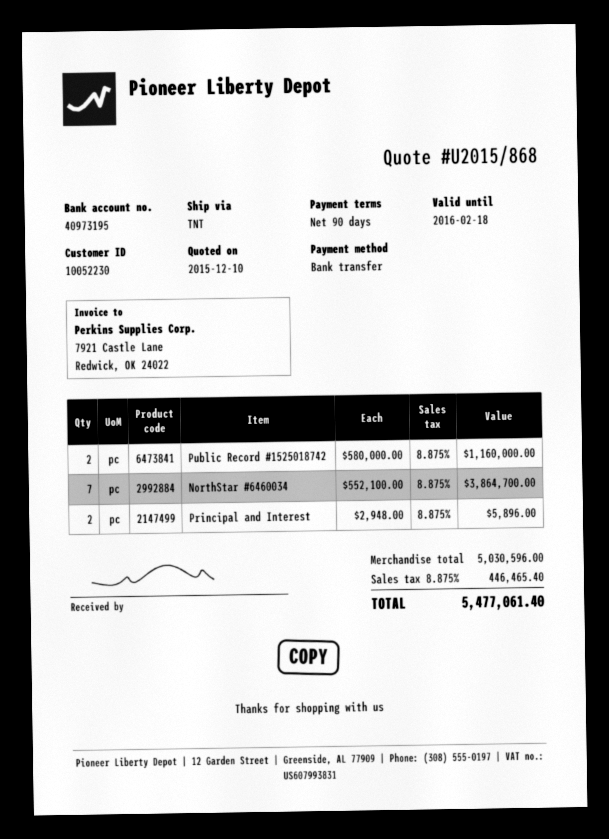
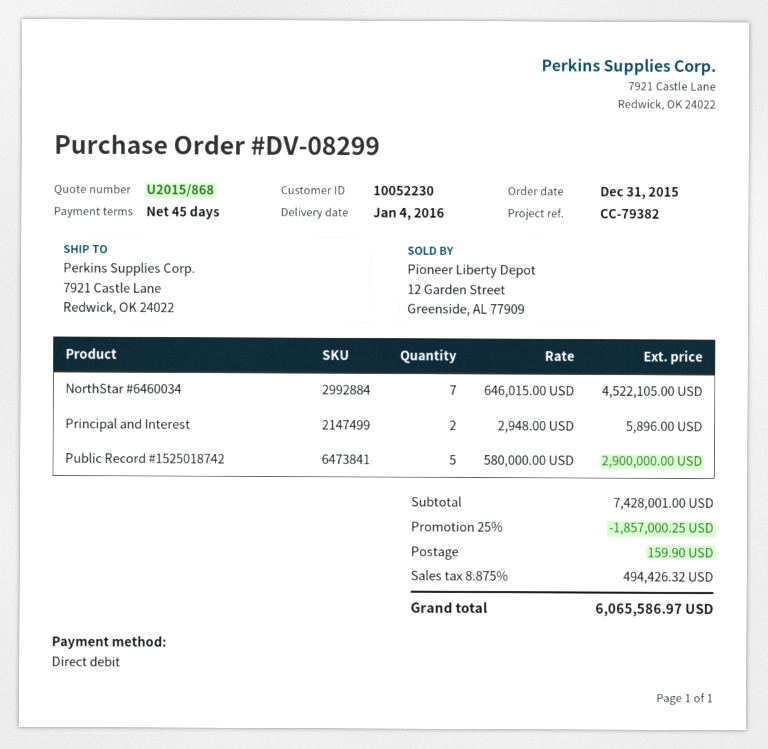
payment terms: 90 days -> 45 days
payment method: bank transfer -> direct debit
Public Record #1525018742: 2 x 580000.00 = 1160000.00 -> 5 x 580000.00 = 2900000.00
NorthStar #6460034: 7 x 552100.00 = 3864700.00 -> 7 x 646015.00 = 4522105.00
subtotal: 5030596.00 -> 7428001.00
discount: none -> 25% = 1857000.25
shipping: none -> 159.90
tax: 8.875% = 446465.40 -> 8.875% = 494426.32
total: 5477061.40 -> 6065586.97

